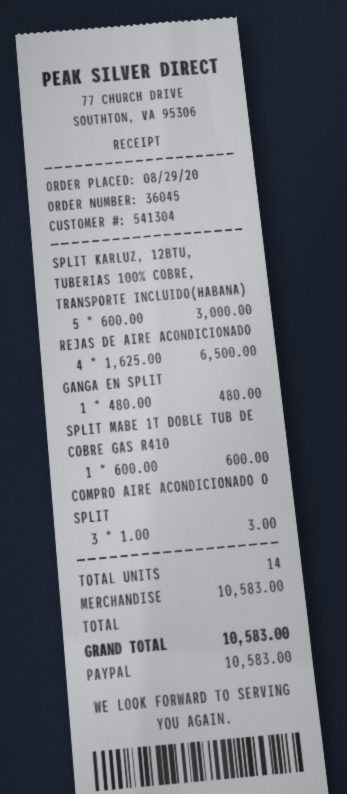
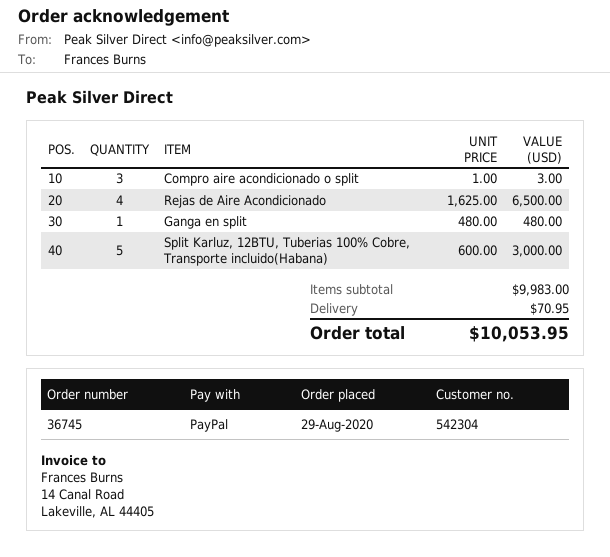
order number: 36045 -> 36745
customer number: 541304 -> 542304
SPLIT MABE 1T DOBLE TUB DE COBRE GAS R410: 1 x 600.00 = 600.00 -> none
subtotal: 10583.00 -> 9983.00
shipping: none -> 70.95
total: 10583.00 -> 10053.95

